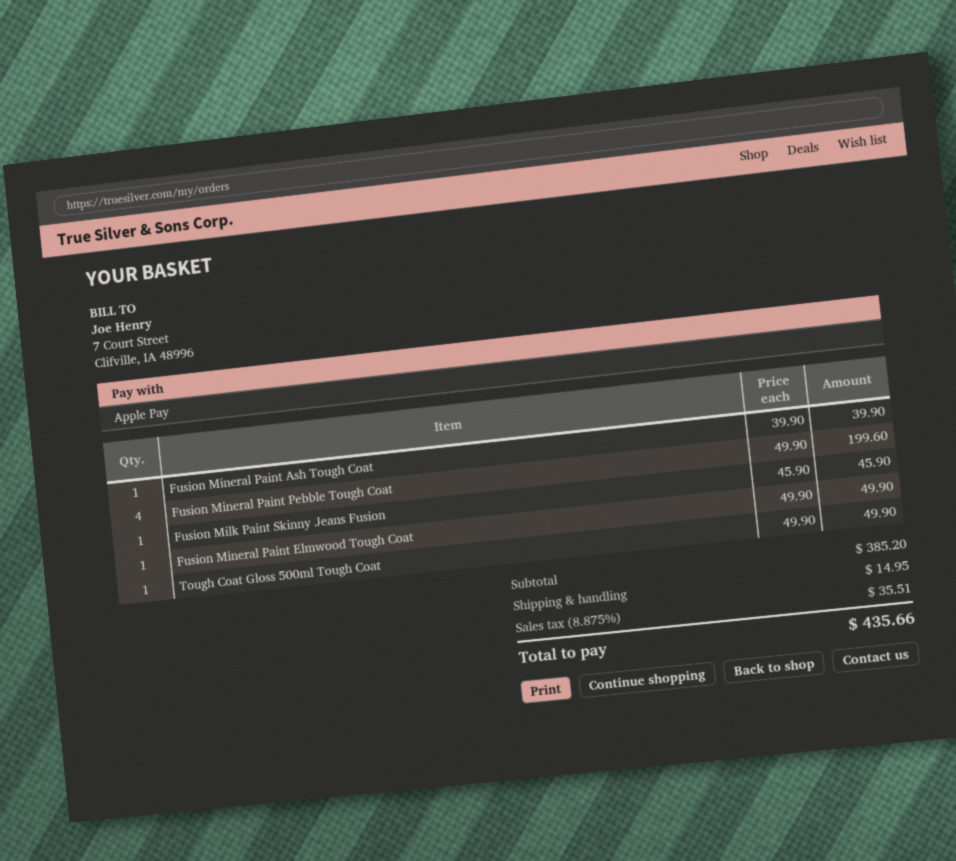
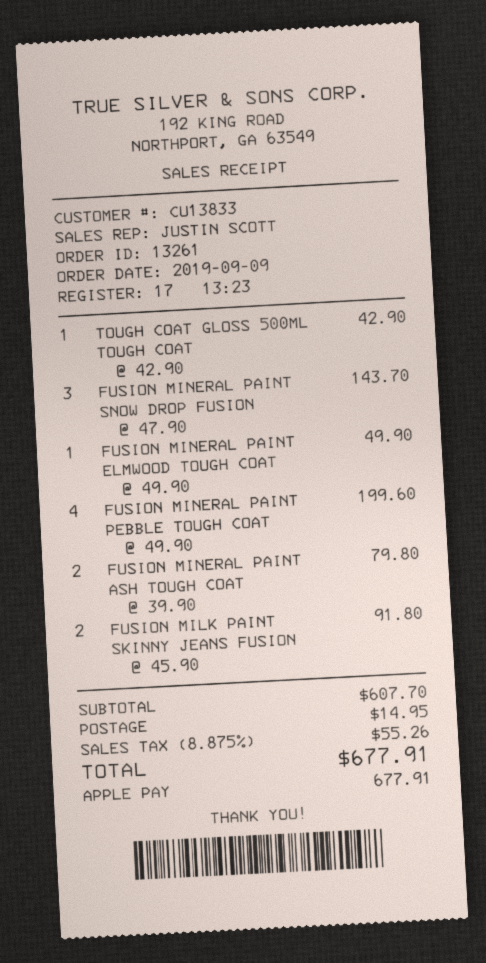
Fusion Mineral Paint Ash Tough Coat: 1 x 39.90 = 39.90 -> 2 x 39.90 = 79.80
Fusion Milk Paint Skinny Jeans Fusion: 1 x 45.90 = 45.90 -> 2 x 45.90 = 91.80
Tough Coat Gloss 500ml Tough Coat: 1 x 49.90 = 49.90 -> 1 x 42.90 = 42.90
FUSION MINERAL PAINT SNOW DROP FUSION: none -> 3 x 47.90 = 143.70
subtotal: 385.20 -> 607.70
tax: 8.875% = 35.51 -> 8.875% = 55.26
total: 435.66 -> 677.91

